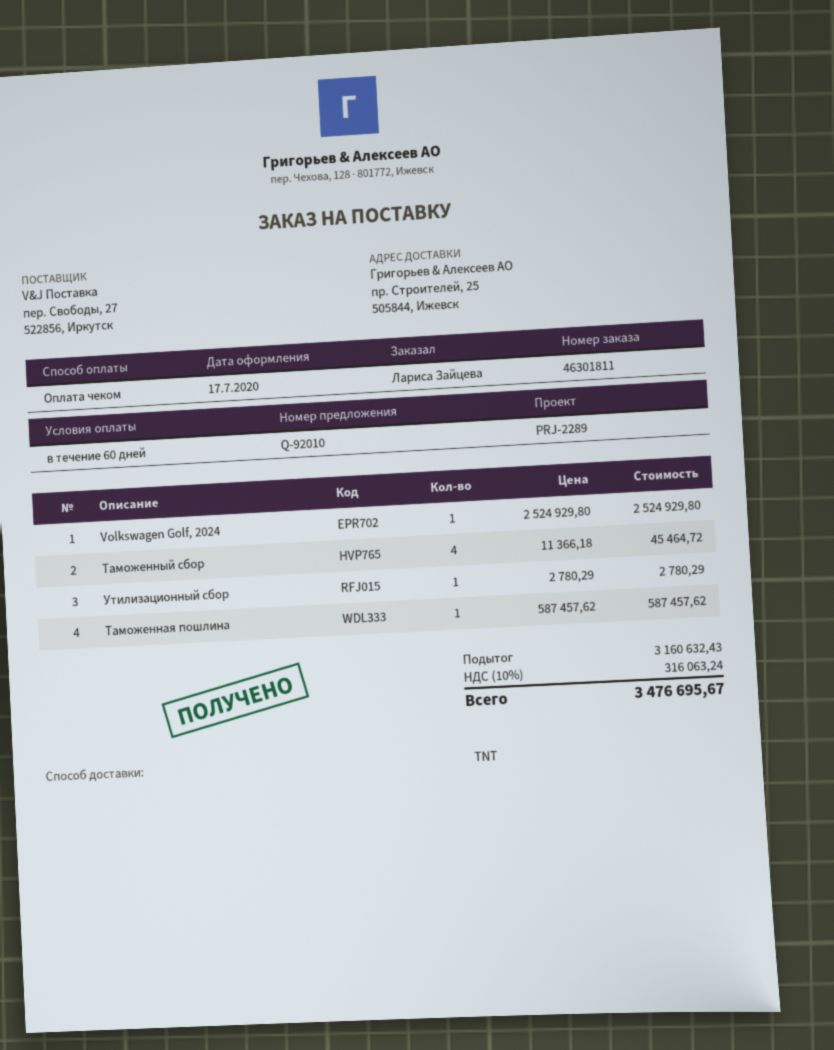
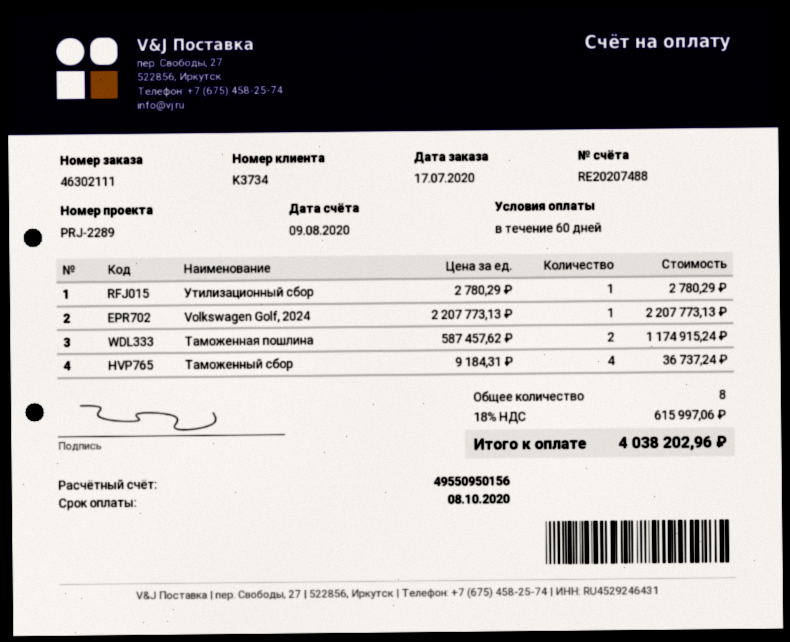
order number: 46301811 -> 46302111
Volkswagen Golf, 2024: 1 x 2524929.80 = 2524929.80 -> 1 x 2207773.13 = 2207773.13
Таможенный сбор: 4 x 11366.18 = 45464.72 -> 4 x 9184.31 = 36737.24
Таможенная пошлина: 1 x 587457.62 = 587457.62 -> 2 x 587457.62 = 1174915.24
tax: 10% = 316063.24 -> 18% = 615997.06
total: 3476695.67 -> 4038202.96

